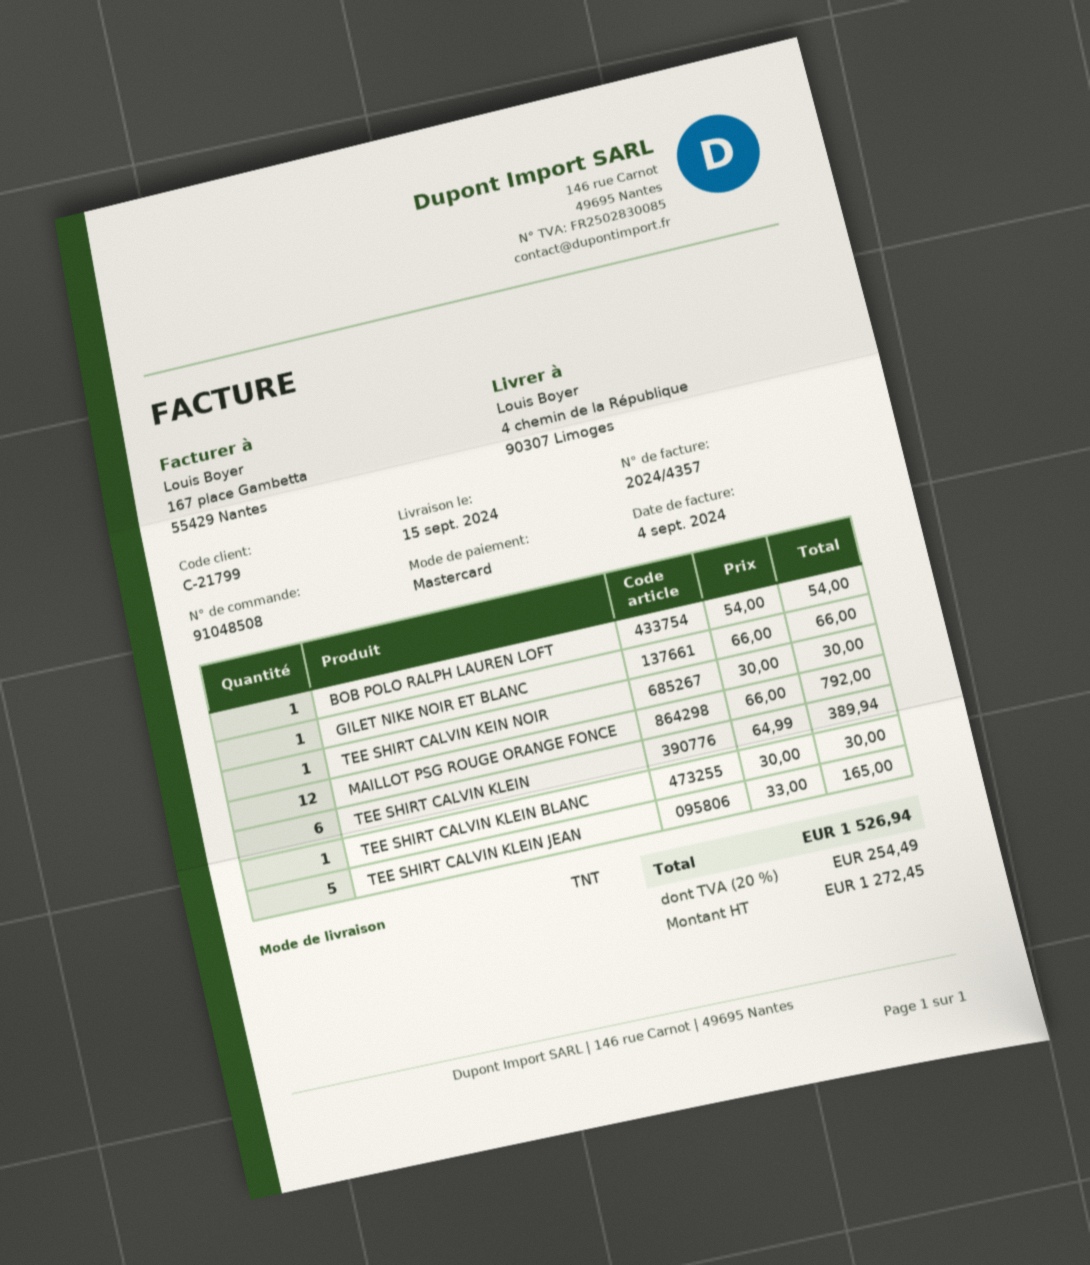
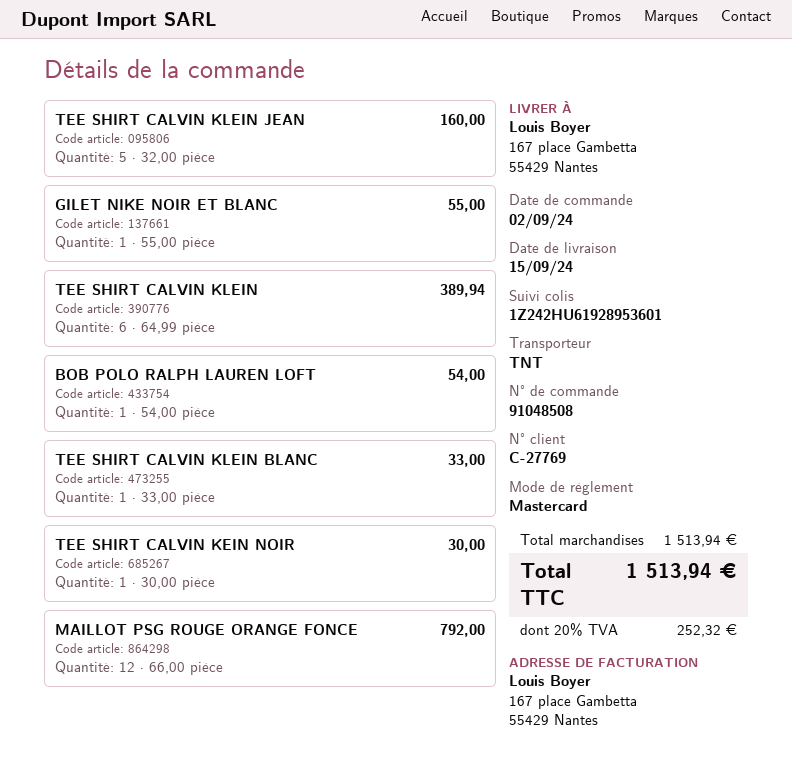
customer number: C-21799 -> C-27769
ship to: 4 chemin de la République, 90307 Limoges -> 167 place Gambetta, 55429 Nantes
GILET NIKE NOIR ET BLANC: 1 x 66.00 = 66.00 -> 1 x 55.00 = 55.00
TEE SHIRT CALVIN KLEIN BLANC: 1 x 30.00 = 30.00 -> 1 x 33.00 = 33.00
TEE SHIRT CALVIN KLEIN JEAN: 5 x 33.00 = 165.00 -> 5 x 32.00 = 160.00
tax: 20% = 254.49 -> 20% = 252.32
total: 1526.94 -> 1513.94

